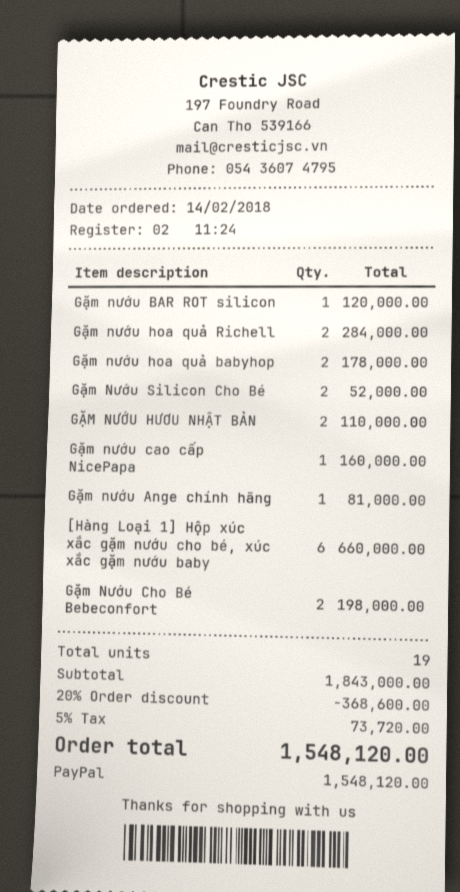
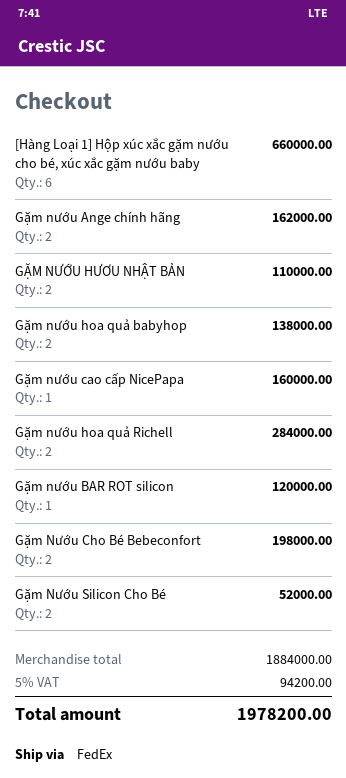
Gặm nướu hoa quả babyhop: 2 for 178000.00 -> 2 for 138000.00
Gặm nướu Ange chính hãng: 1 for 81000.00 -> 2 for 162000.00
subtotal: 1843000.00 -> 1884000.00
discount: 20% = 368600.00 -> none
tax: 5% = 73720.00 -> 5% = 94200.00
total: 1548120.00 -> 1978200.00

